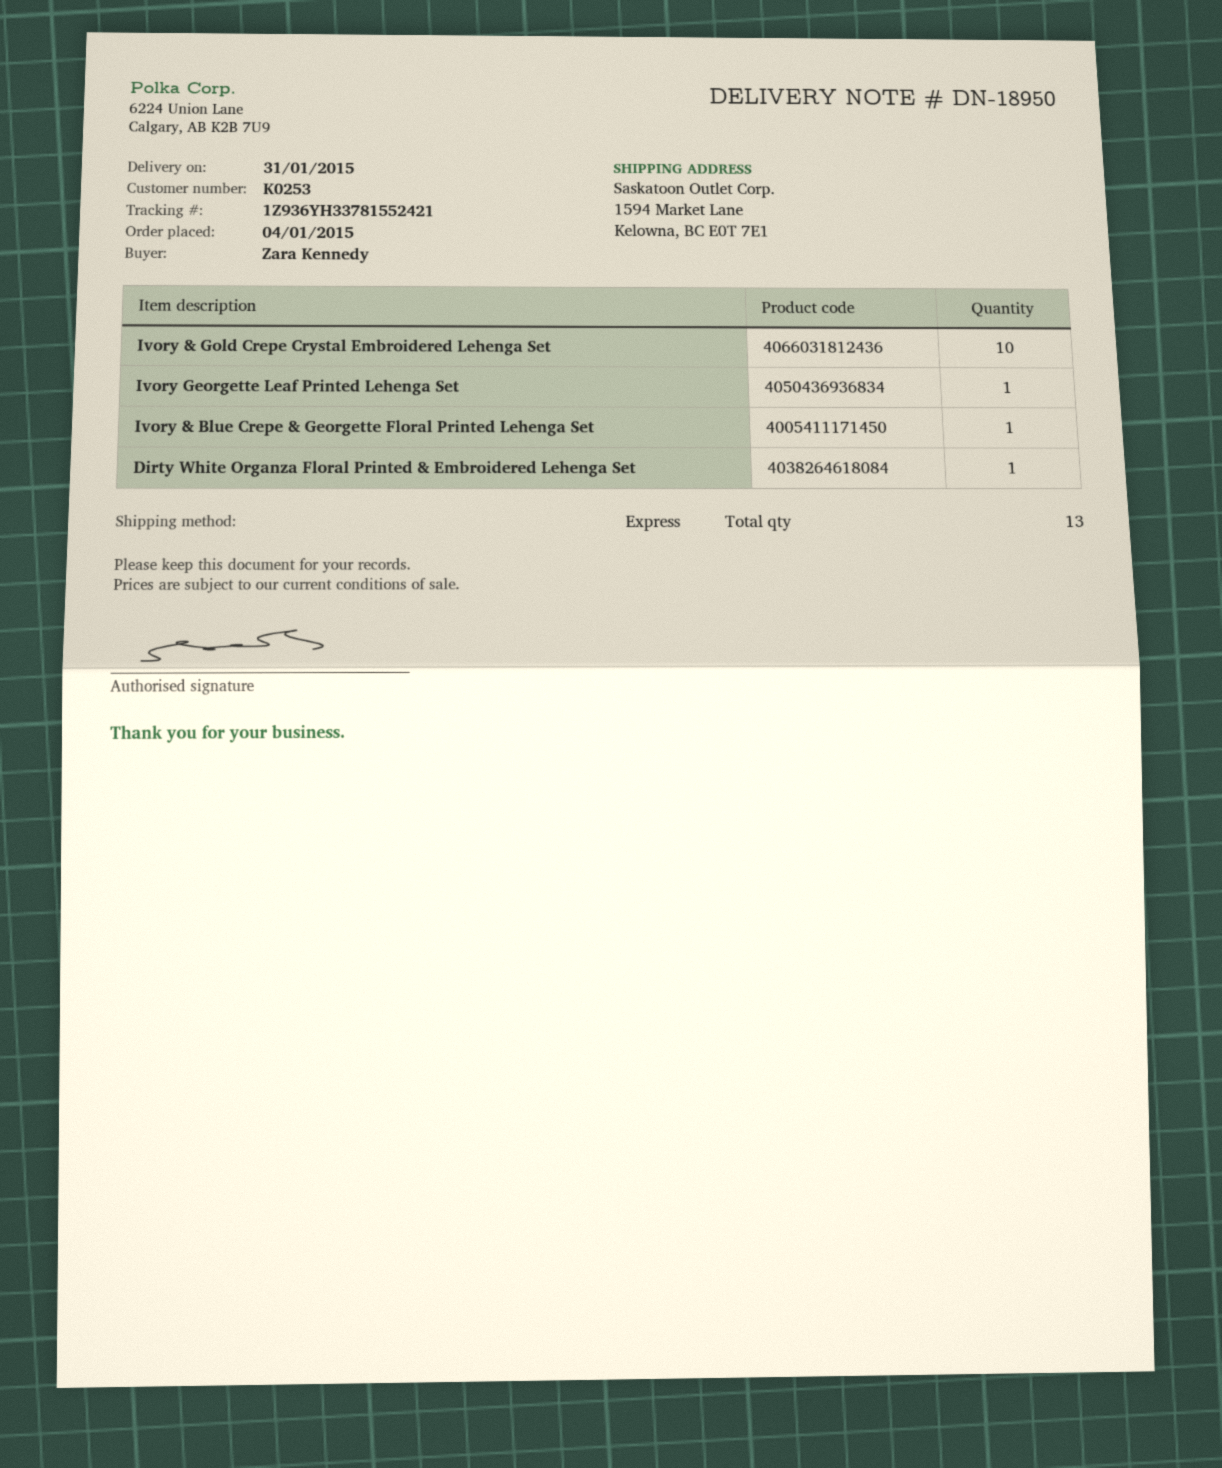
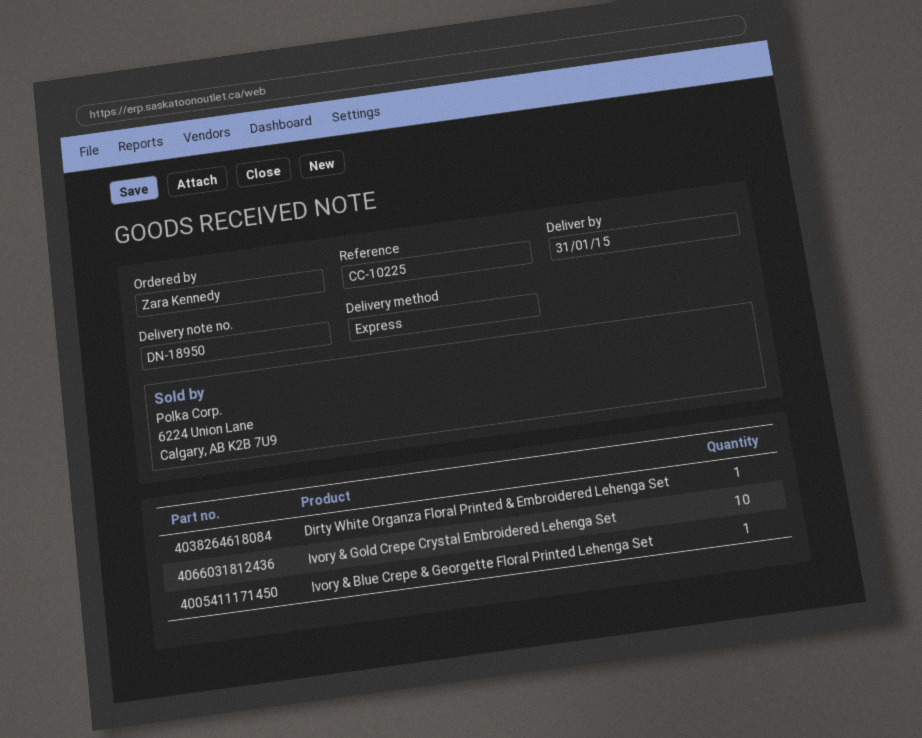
Ivory Georgette Leaf Printed Lehenga Set: 1 -> none

